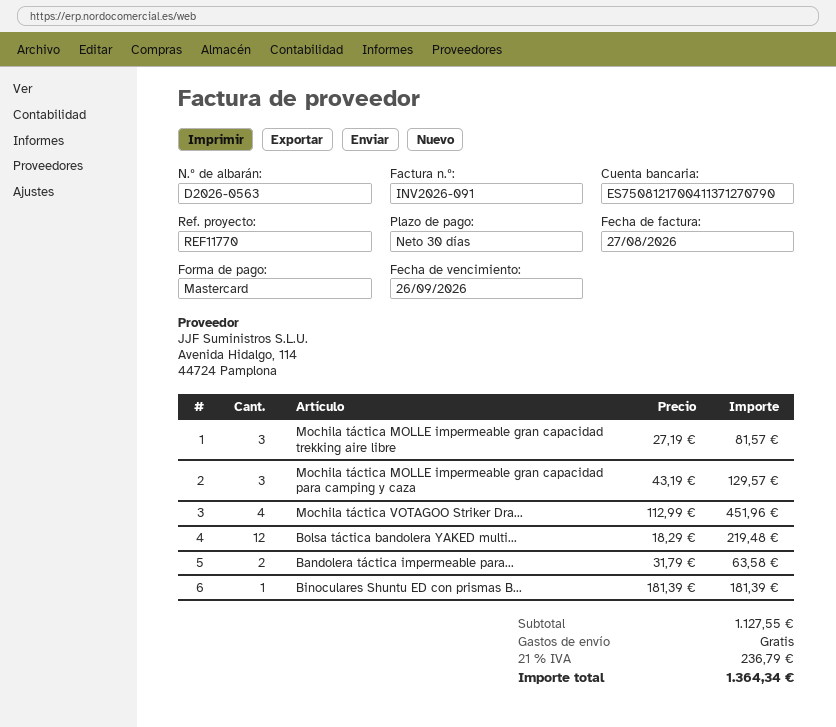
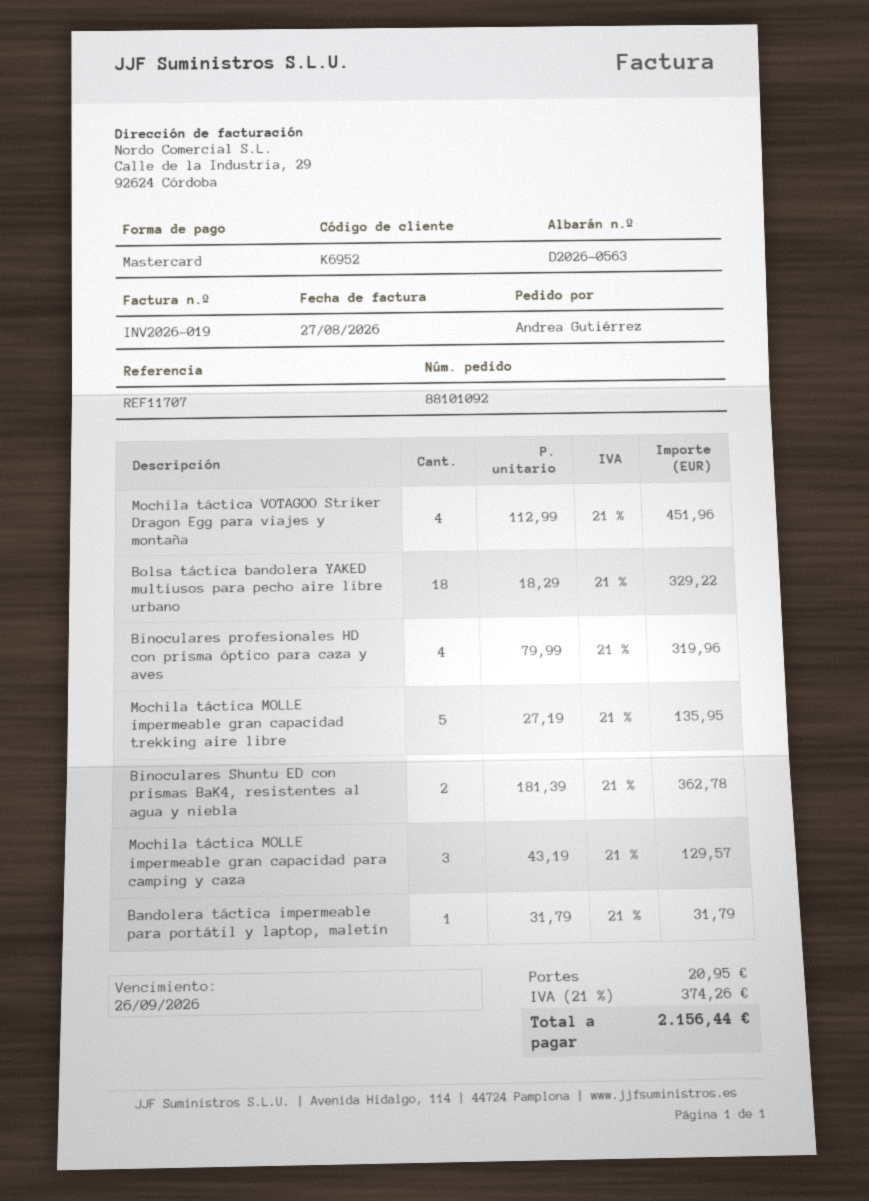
invoice number: INV2026-091 -> INV2026-019
reference: REF11770 -> REF11707
Mochila táctica MOLLE impermeable gran capacidad trekking aire libre: 3 x 27.19 = 81.57 -> 5 x 27.19 = 135.95
Bolsa táctica bandolera YAKED multi...: 12 x 18.29 = 219.48 -> 18 x 18.29 = 329.22
Bandolera táctica impermeable para...: 2 x 31.79 = 63.58 -> 1 x 31.79 = 31.79
Binoculares Shuntu ED con prismas B...: 1 x 181.39 = 181.39 -> 2 x 181.39 = 362.78
Binoculares profesionales HD con prisma óptico para caza y aves: none -> 4 x 79.99 = 319.96
shipping: 0.00 -> 20.95
tax: 21% = 236.79 -> 21% = 374.26
total: 1364.34 -> 2156.44

